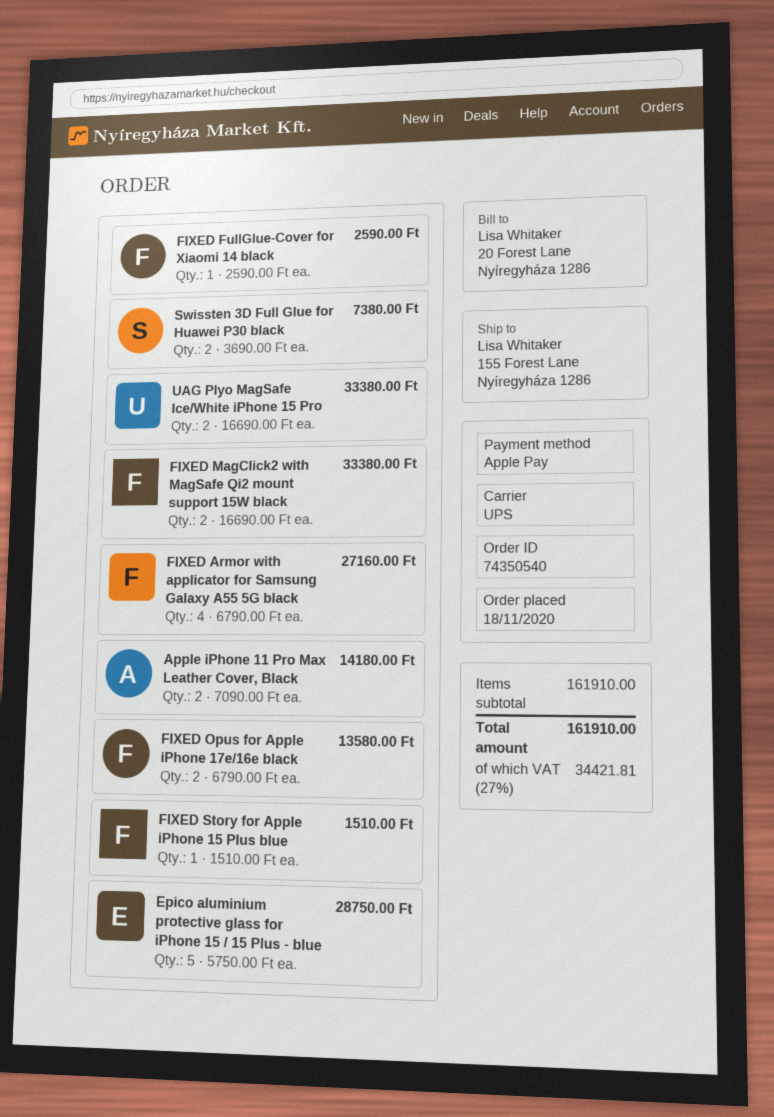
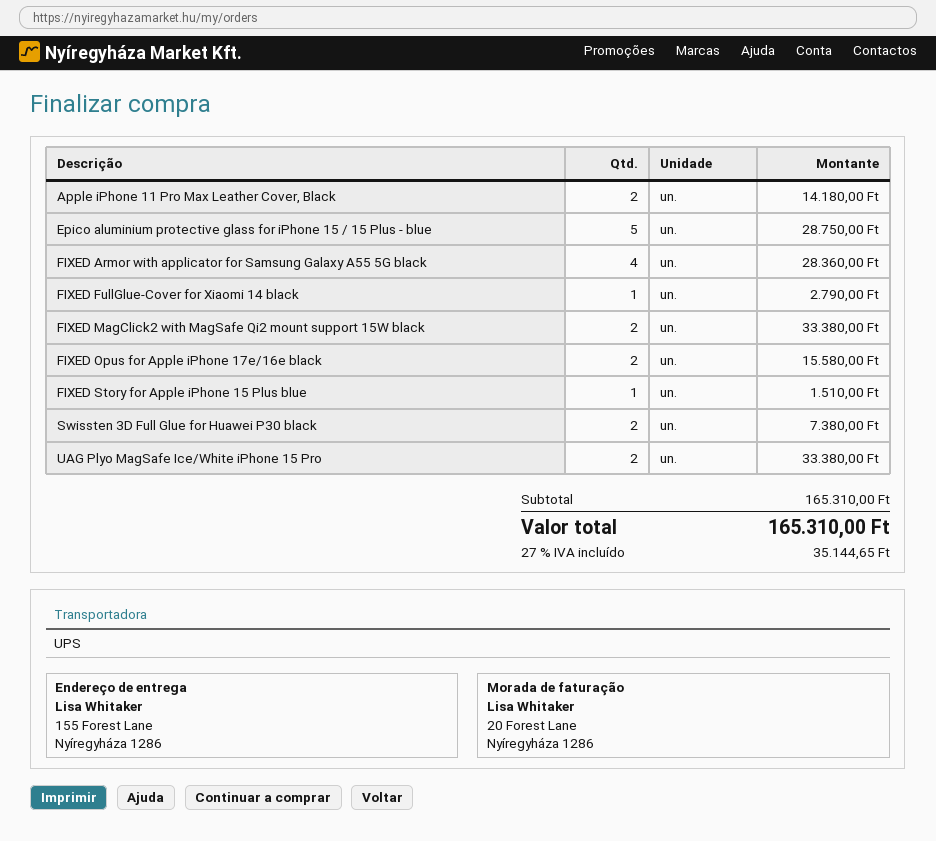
FIXED FullGlue-Cover for Xiaomi 14 black: 1 for 2590.00 -> 1 for 2790.00
FIXED Armor with applicator for Samsung Galaxy A55 5G black: 4 for 27160.00 -> 4 for 28360.00
FIXED Opus for Apple iPhone 17e/16e black: 2 for 13580.00 -> 2 for 15580.00
subtotal: 161910.00 -> 165310.00
tax: 27% = 34421.81 -> 27% = 35144.65
total: 161910.00 -> 165310.00

